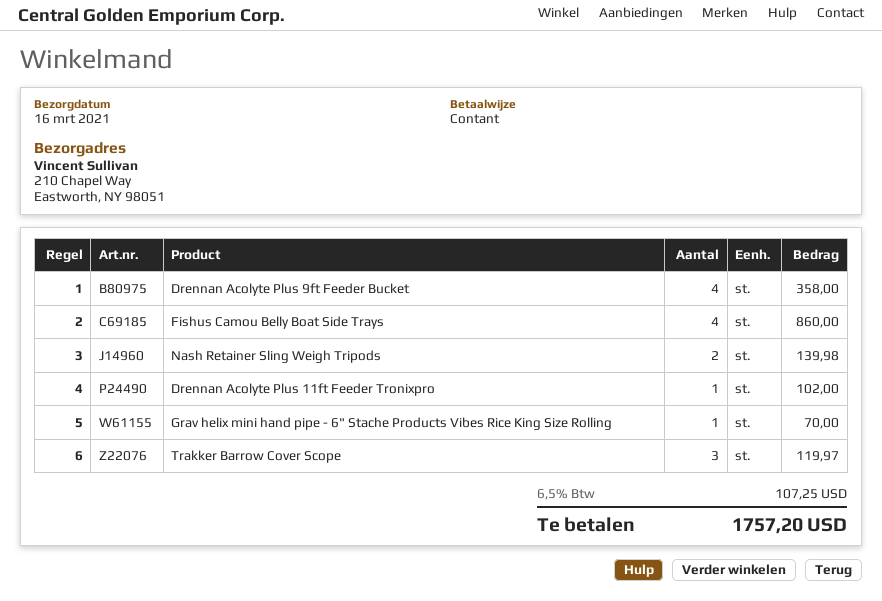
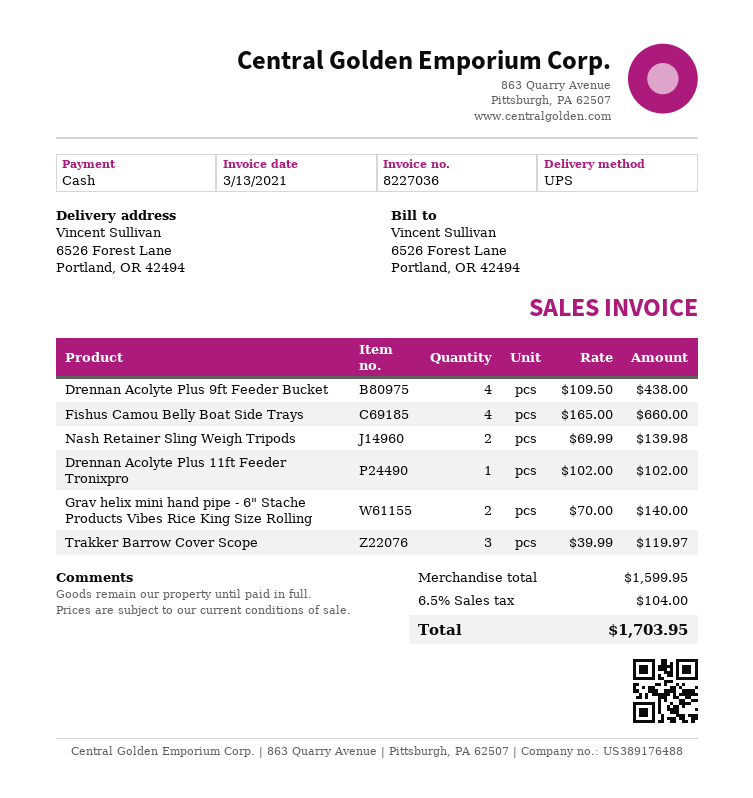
ship to: 210 Chapel Way, Eastworth, NY 98051 -> 6526 Forest Lane, Portland, OR 42494
Drennan Acolyte Plus 9ft Feeder Bucket: 4 for 358.00 -> 4 for 438.00
Fishus Camou Belly Boat Side Trays: 4 for 860.00 -> 4 for 660.00
Grav helix mini hand pipe - 6" Stache Products Vibes Rice King Size Rolling: 1 for 70.00 -> 2 for 140.00
tax: 6.5% = 107.25 -> 6.5% = 104.00
total: 1757.20 -> 1703.95

